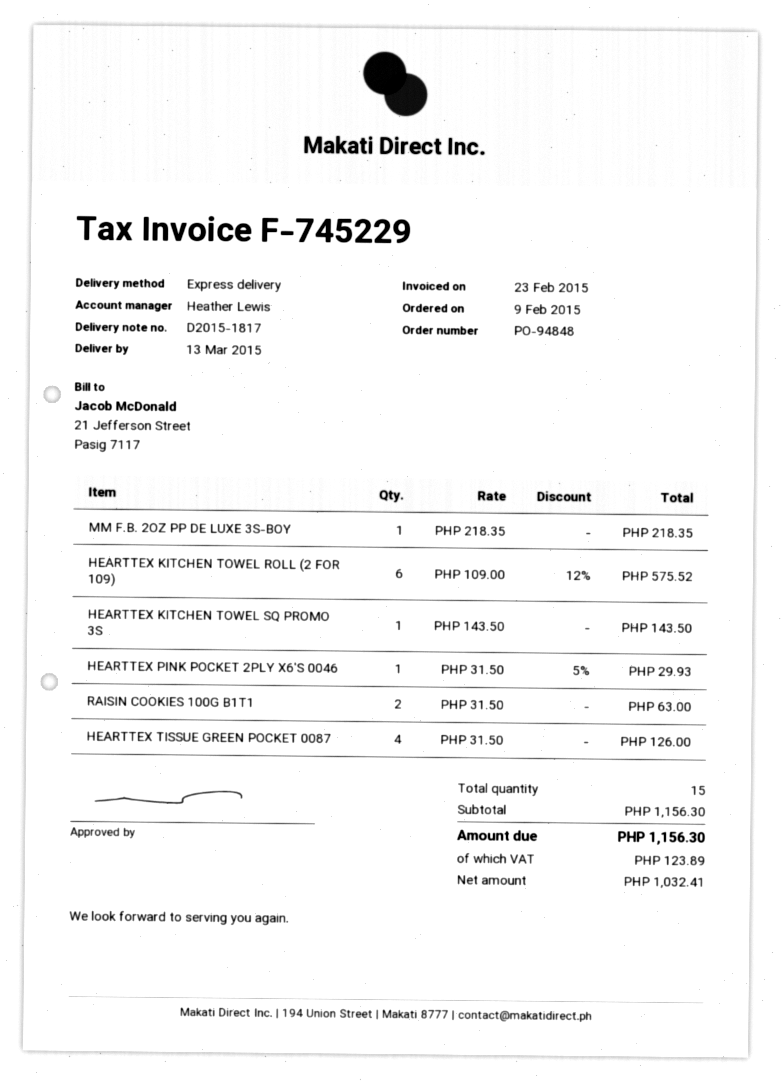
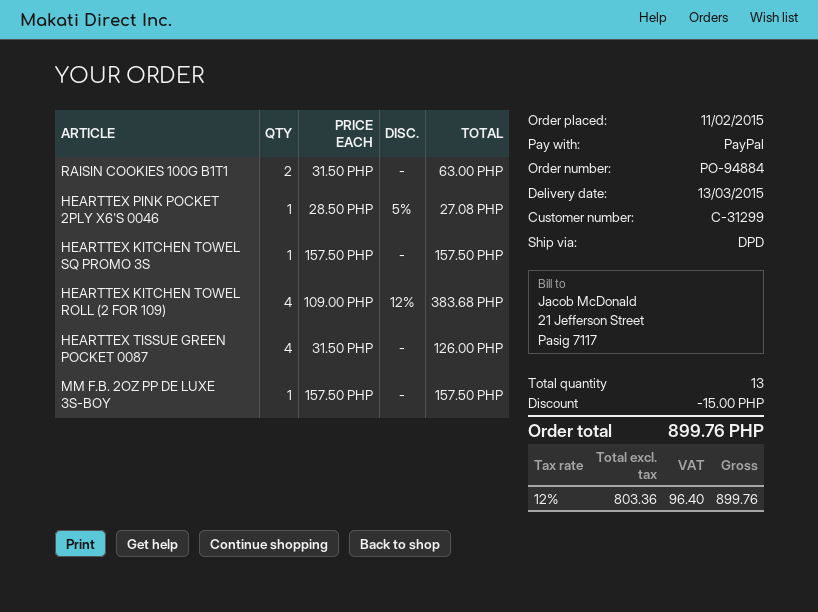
order number: PO-94848 -> PO-94884
order date: 2015-02-09 -> 2015-02-11
shipping method: express -> DPD
MM F.B. 2OZ PP DE LUXE 3S-BOY: 1 x 218.35 = 218.35 -> 1 x 157.50 = 157.50
HEARTTEX KITCHEN TOWEL ROLL (2 FOR 109): 6 x 109.00 - 12% = 575.52 -> 4 x 109.00 - 12% = 383.68
HEARTTEX KITCHEN TOWEL SQ PROMO 3S: 1 x 143.50 = 143.50 -> 1 x 157.50 = 157.50
HEARTTEX PINK POCKET 2PLY X6'S 0046: 1 x 31.50 - 5% = 29.93 -> 1 x 28.50 - 5% = 27.08
total quantity: 15 -> 13
discount: none -> 15.00
net: 1032.41 -> 803.36
tax: 123.89 -> 96.40
total: 1156.30 -> 899.76

